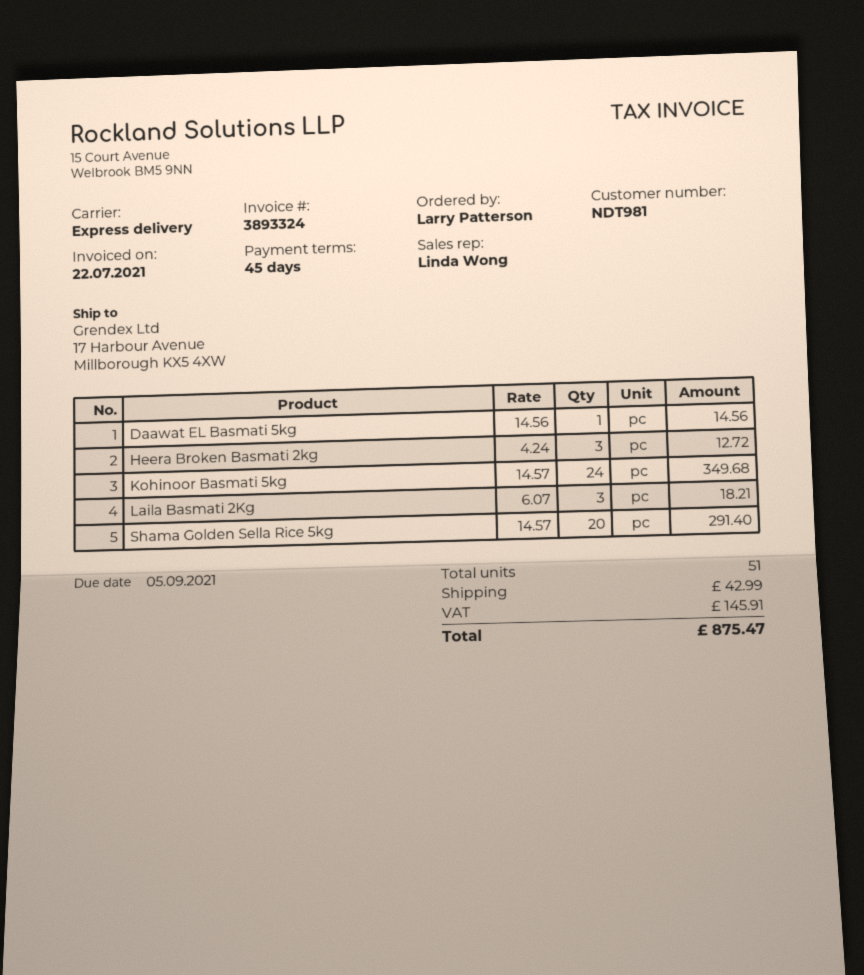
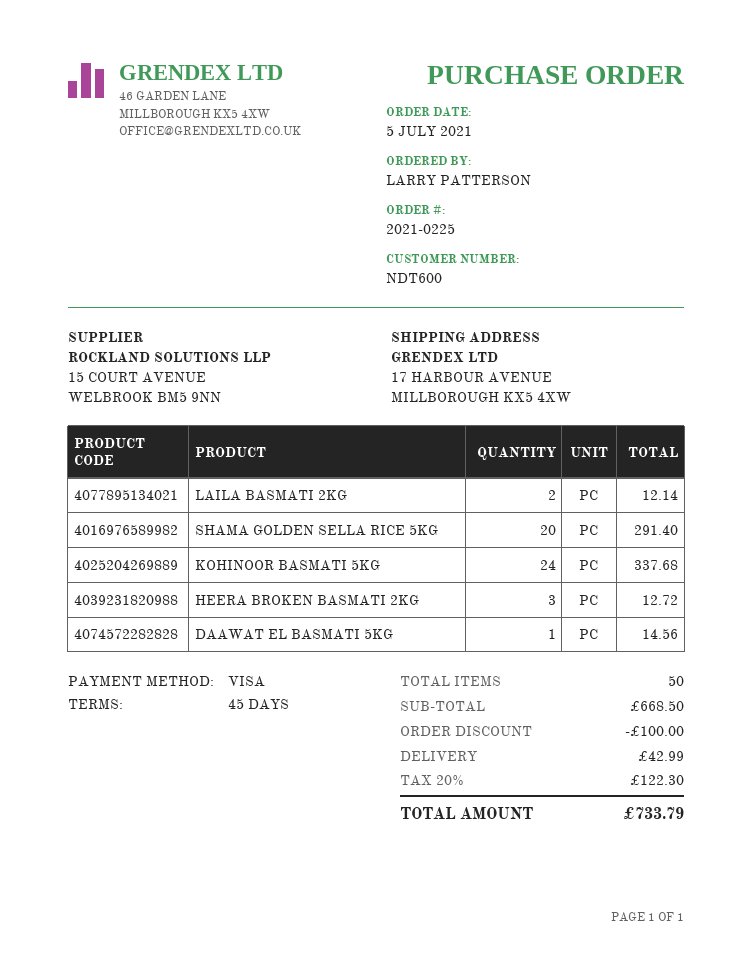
customer number: NDT981 -> NDT600
Kohinoor Basmati 5kg: 24 for 349.68 -> 24 for 337.68
Laila Basmati 2Kg: 3 for 18.21 -> 2 for 12.14
total quantity: 51 -> 50
discount: none -> 100.00
tax: 145.91 -> 122.30
total: 875.47 -> 733.79

